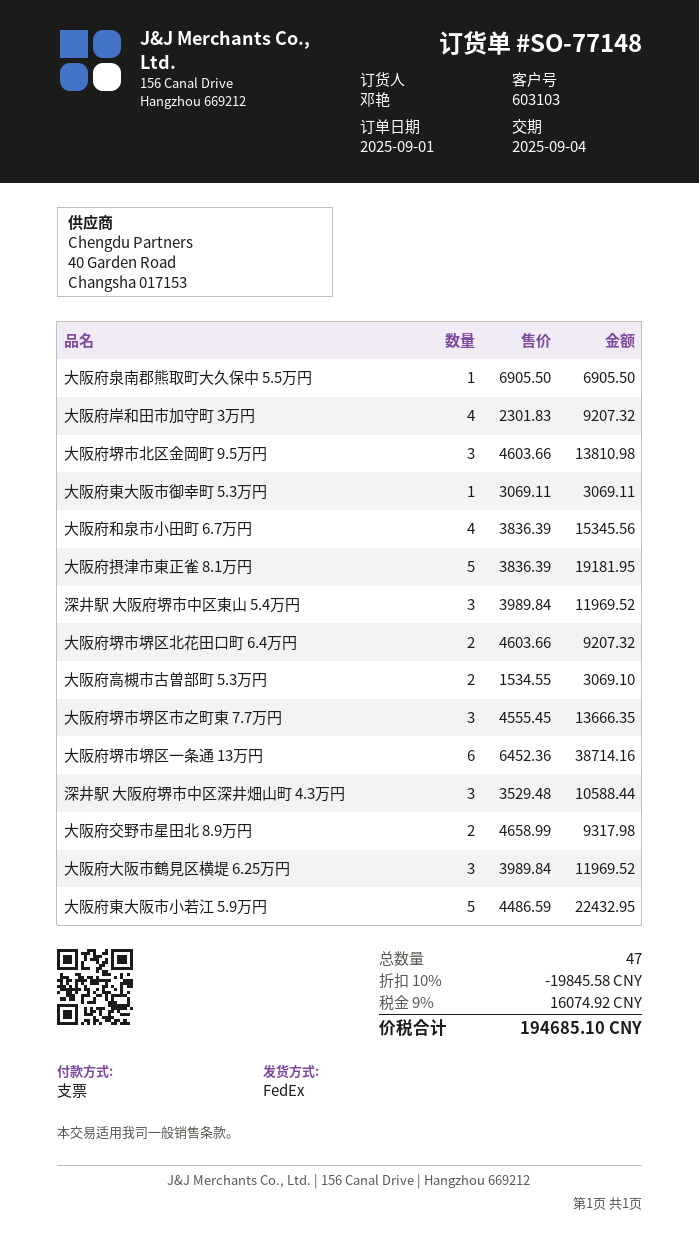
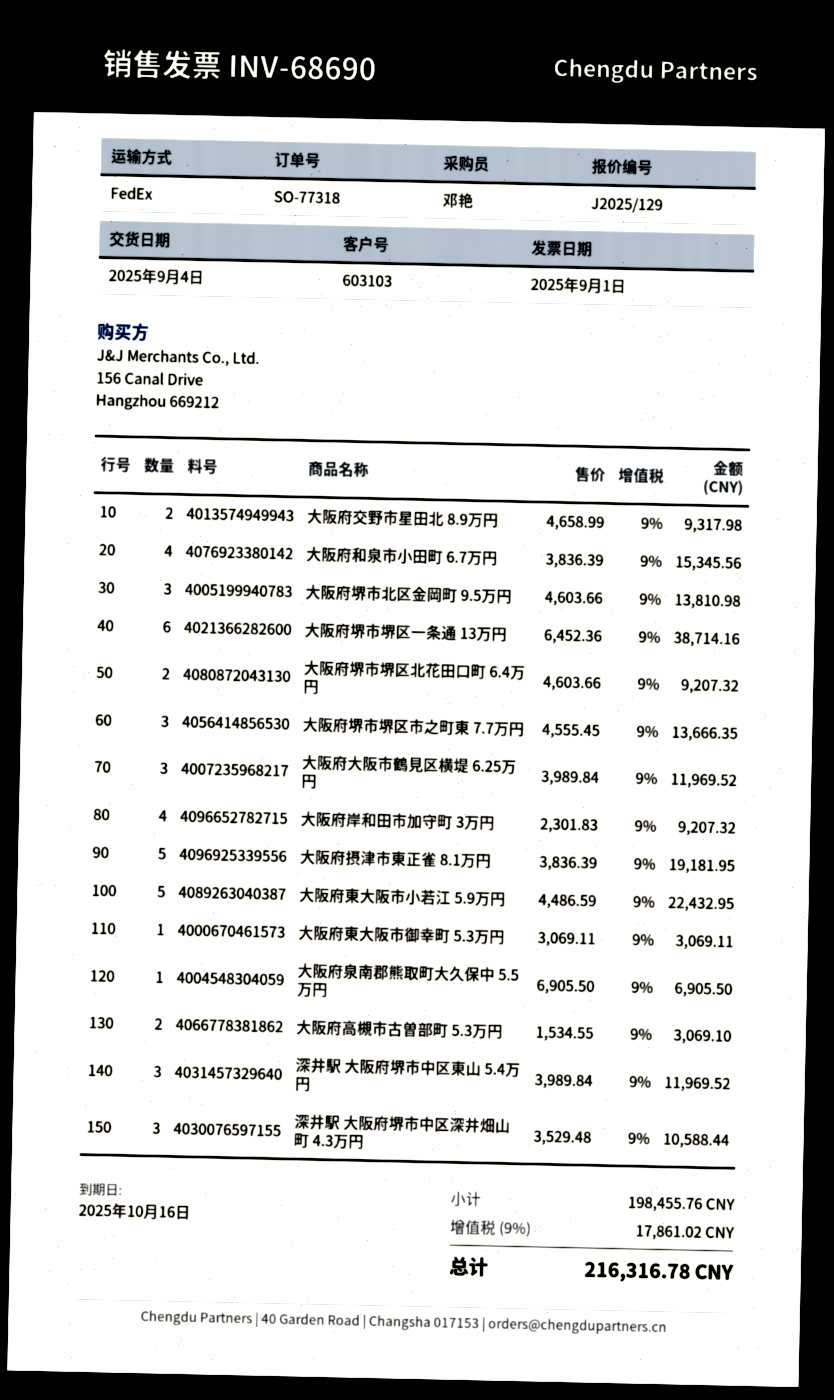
order number: SO-77148 -> SO-77318
discount: 10% = 19845.58 -> none
tax: 9% = 16074.92 -> 9% = 17861.02
total: 194685.10 -> 216316.78

